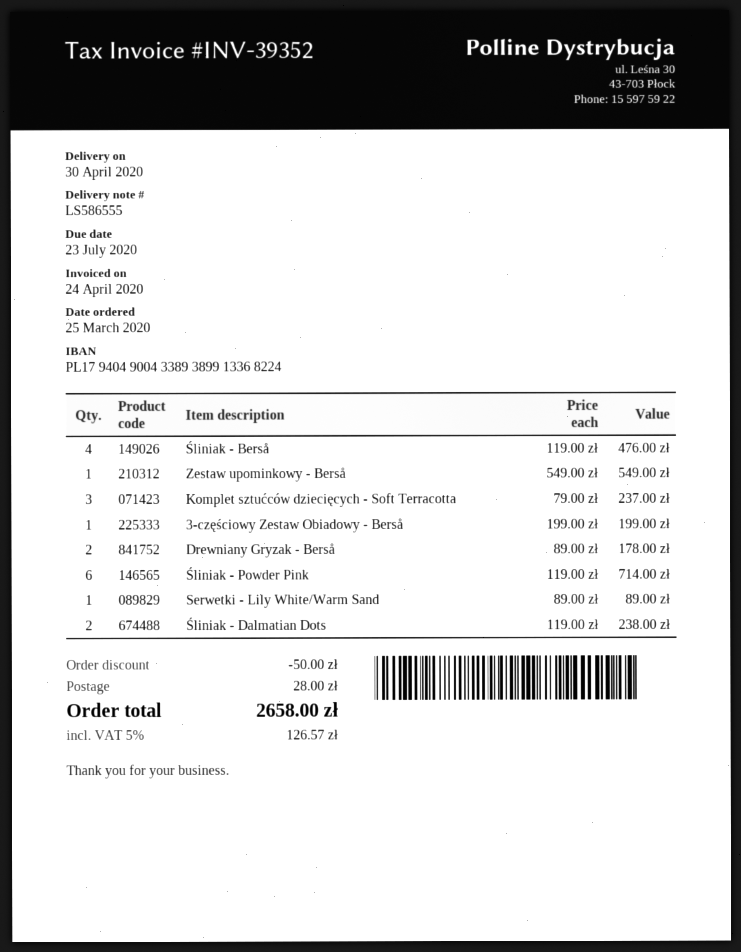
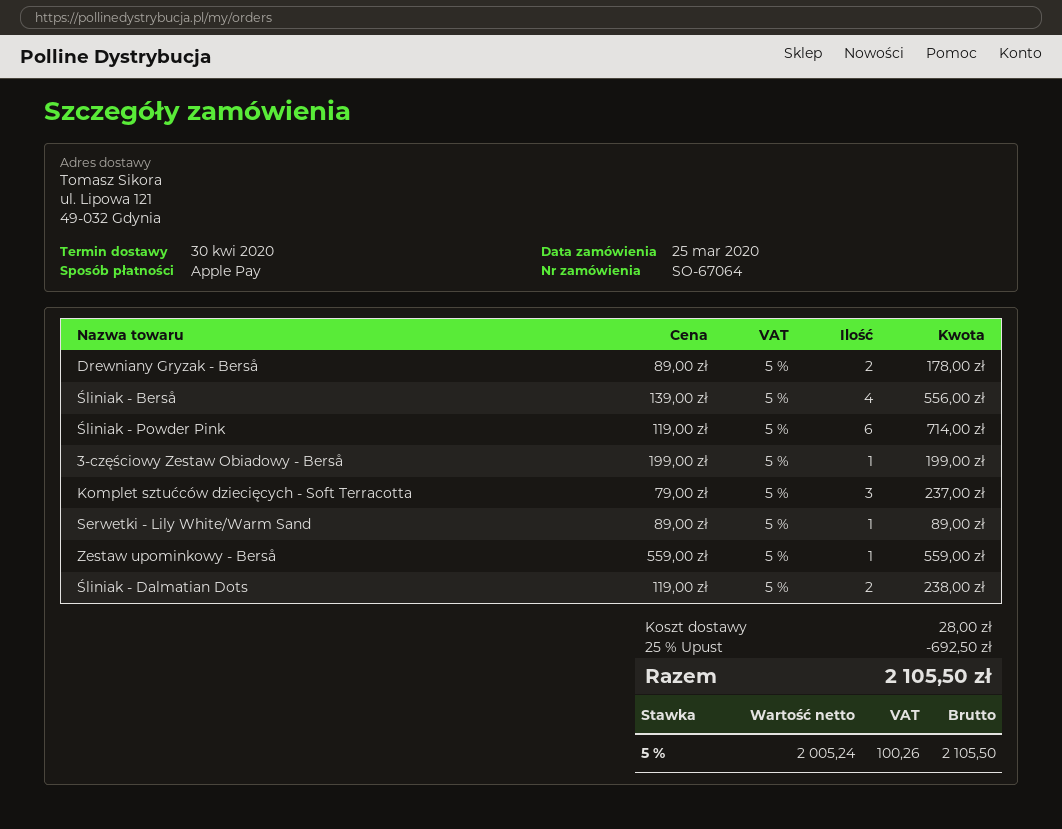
Śliniak - Berså: 4 x 119.00 = 476.00 -> 4 x 139.00 = 556.00
Zestaw upominkowy - Berså: 1 x 549.00 = 549.00 -> 1 x 559.00 = 559.00
discount: 50.00 -> 692.50
tax: 5% = 126.57 -> 5% = 100.26
total: 2658.00 -> 2105.50

